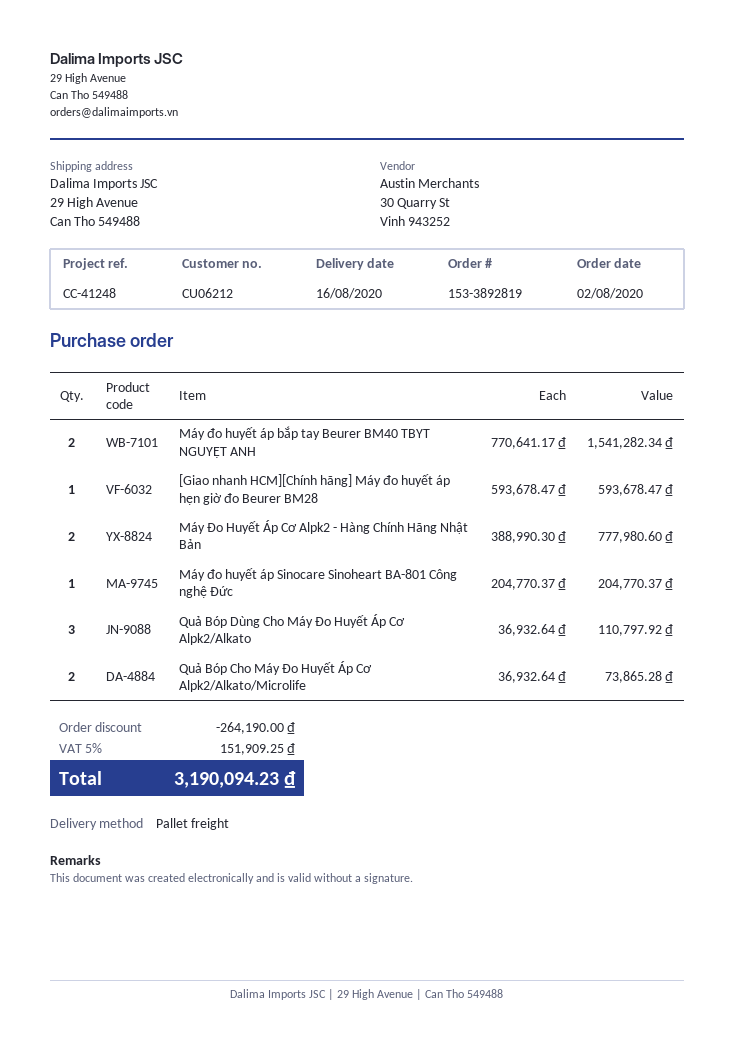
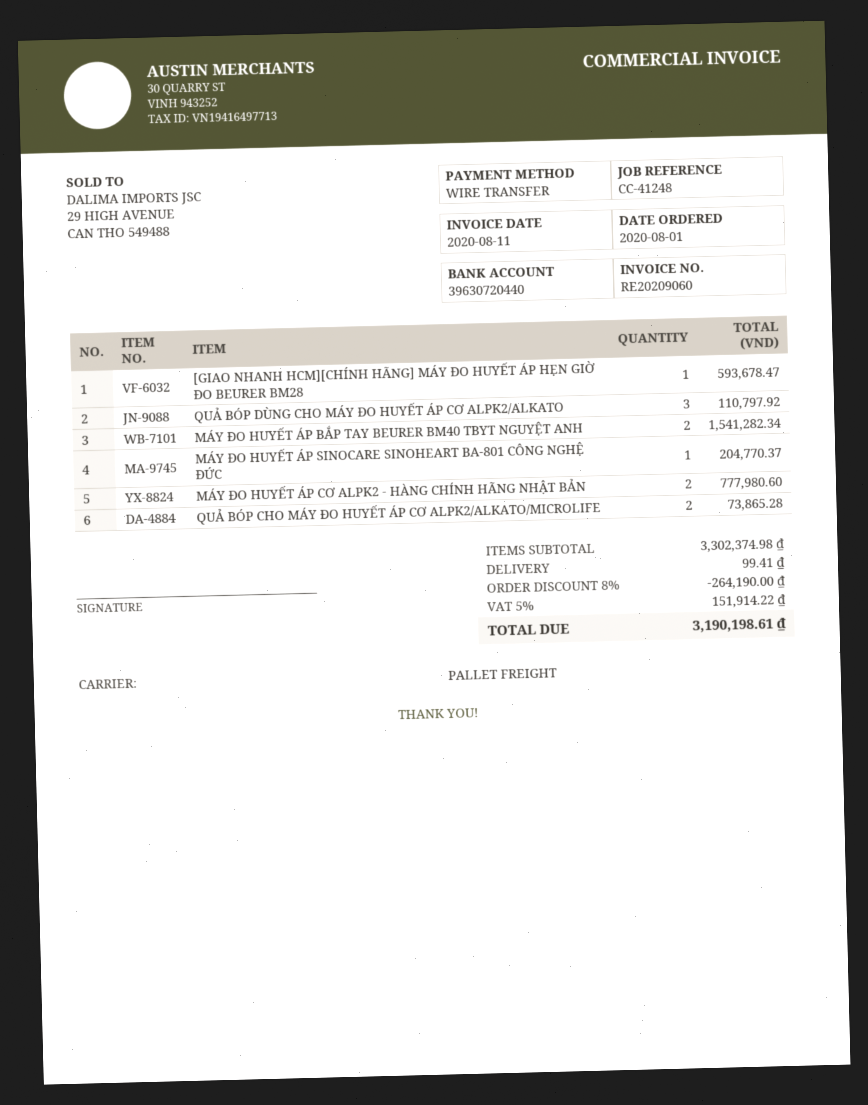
order date: 2020-08-02 -> 2020-08-01
shipping: none -> 99.41
tax: 5% = 151909.25 -> 5% = 151914.22
total: 3190094.23 -> 3190198.61

